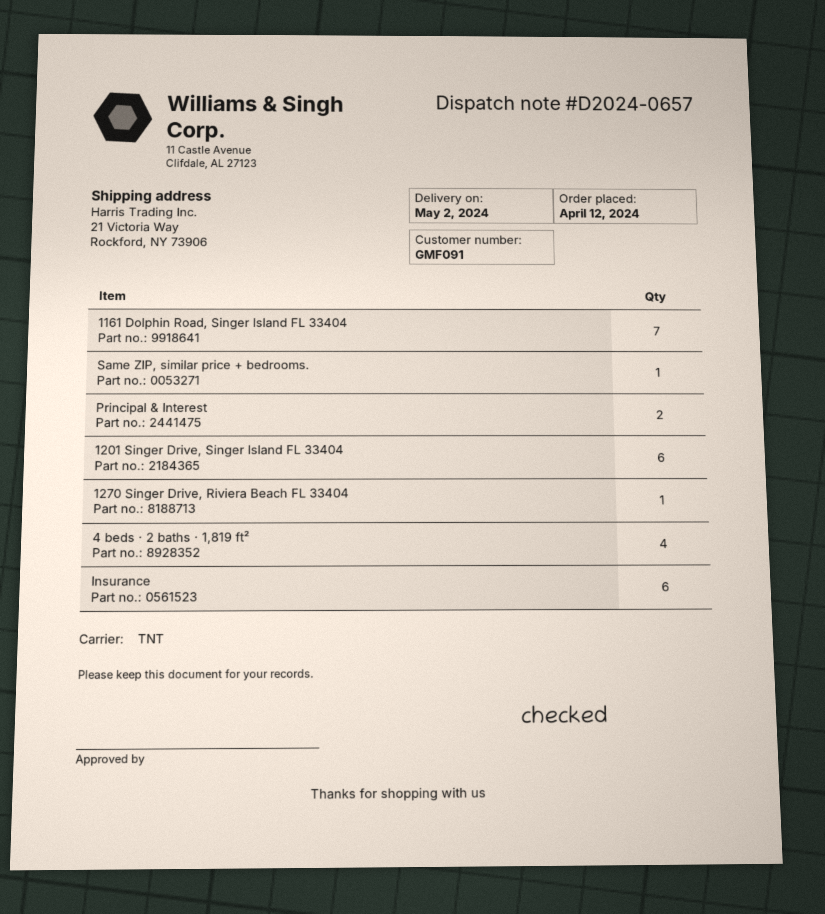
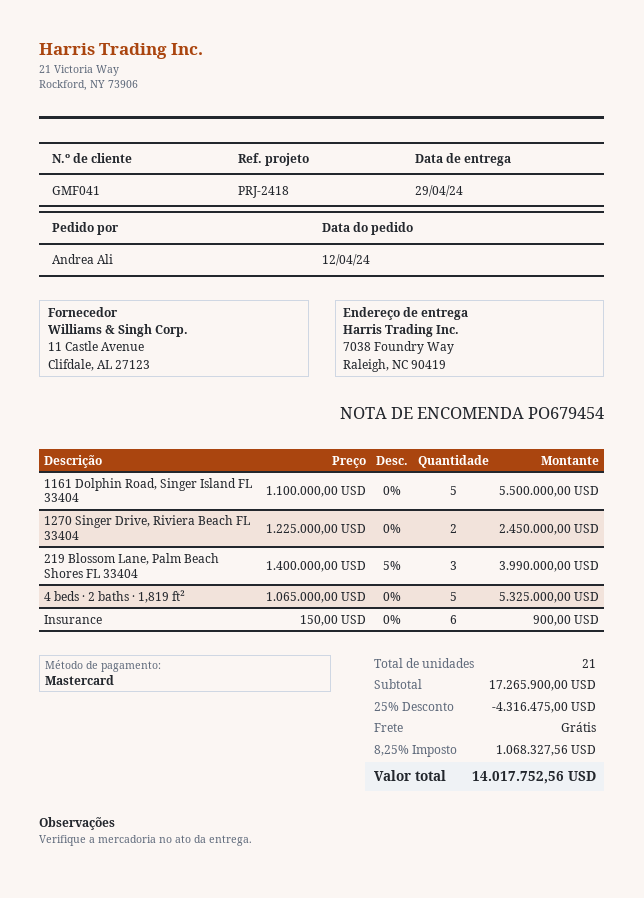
delivery date: 2024-05-02 -> 2024-04-29
customer number: GMF091 -> GMF041
ship to: 21 Victoria Way, Rockford, NY 73906 -> 7038 Foundry Way, Raleigh, NC 90419
1161 Dolphin Road, Singer Island FL 33404: 7 -> 5
Same ZIP, similar price + bedrooms.: 1 -> none
Principal & Interest: 2 -> none
1201 Singer Drive, Singer Island FL 33404: 6 -> none
1270 Singer Drive, Riviera Beach FL 33404: 1 -> 2
4 beds · 2 baths · 1,819 ft²: 4 -> 5
219 Blossom Lane, Palm Beach Shores FL 33404: none -> 3

